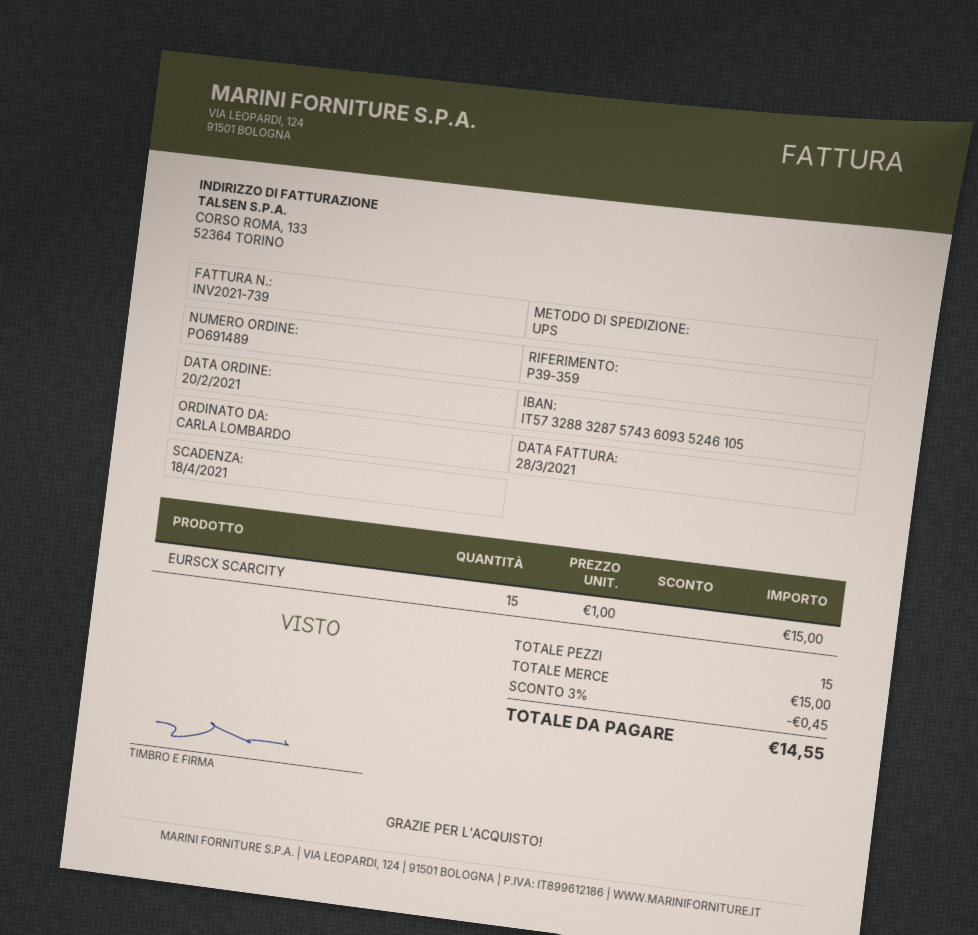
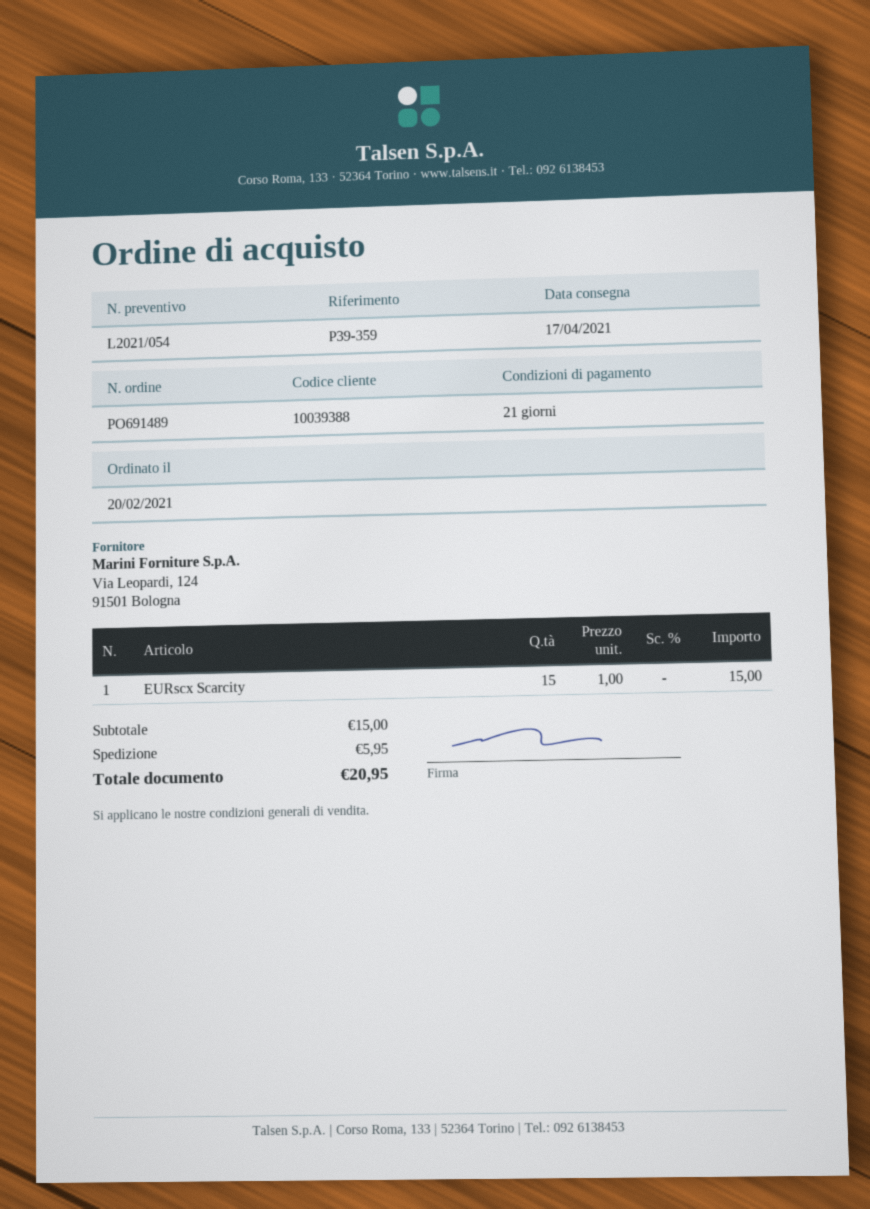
discount: 3% = 0.45 -> none
shipping: none -> 5.95
total: 14.55 -> 20.95

